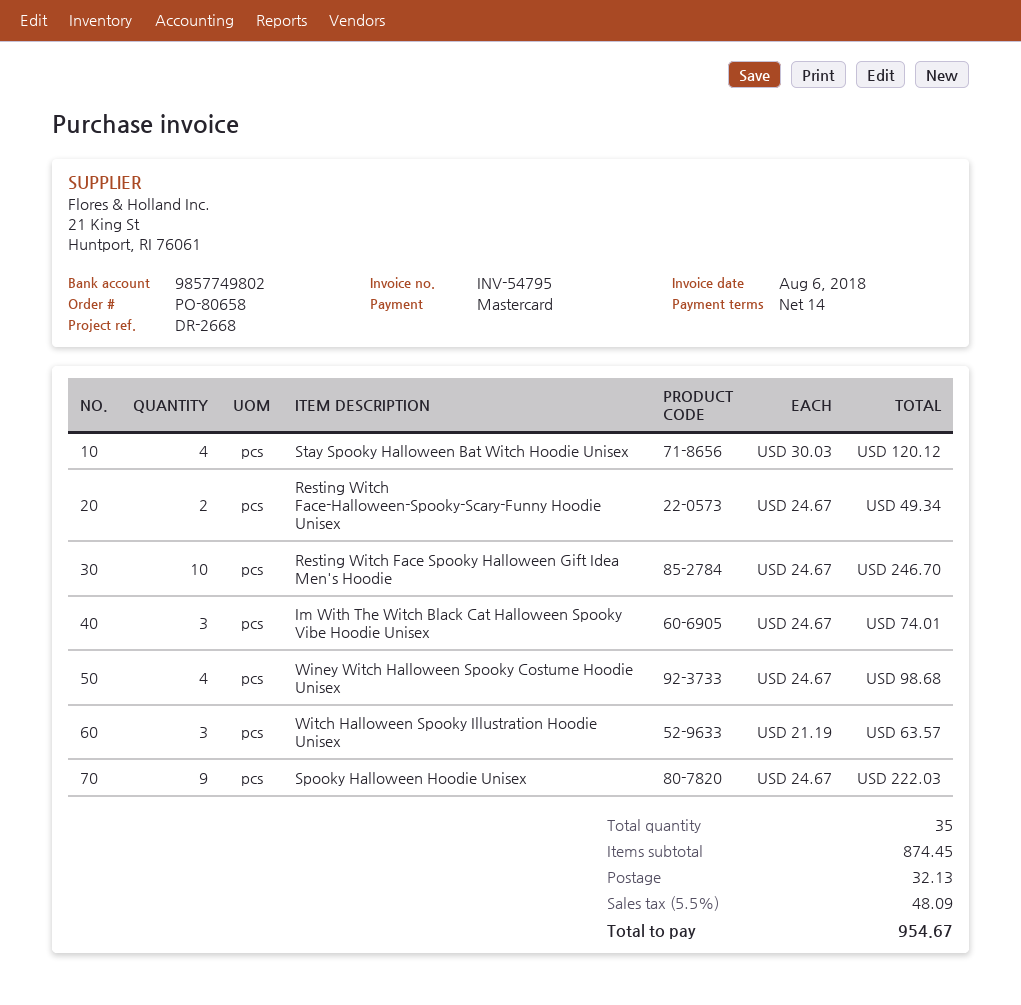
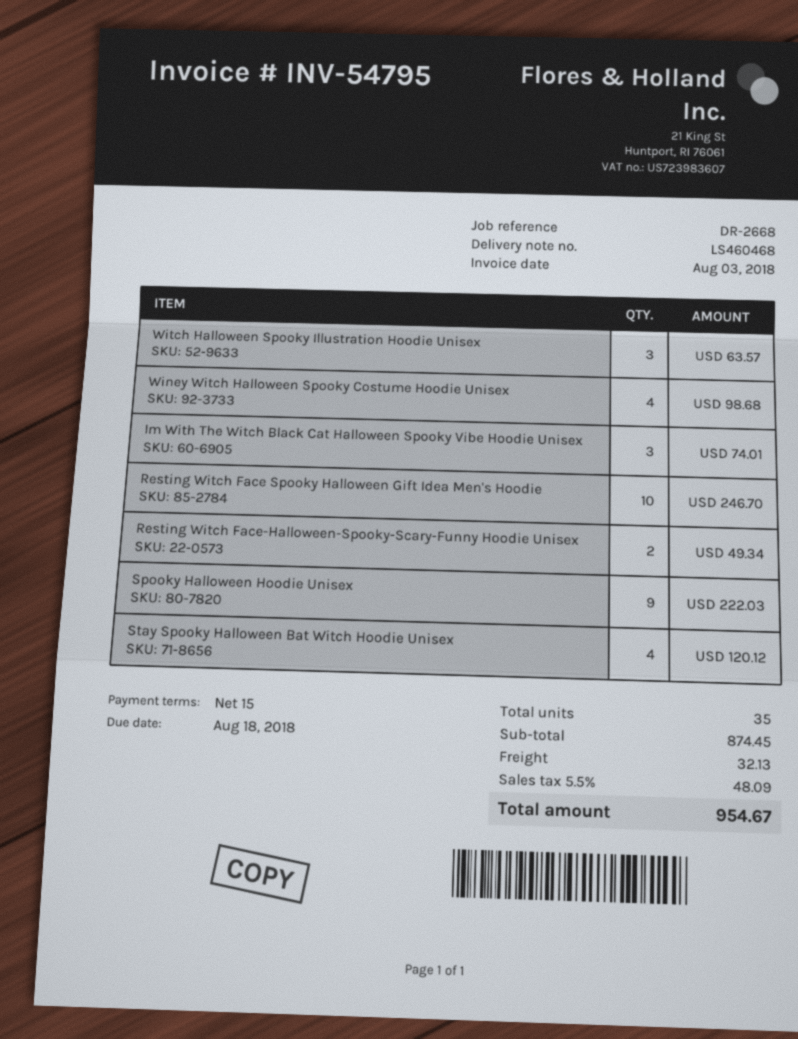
invoice date: 2018-08-06 -> 2018-08-03
payment terms: 14 days -> 15 days

